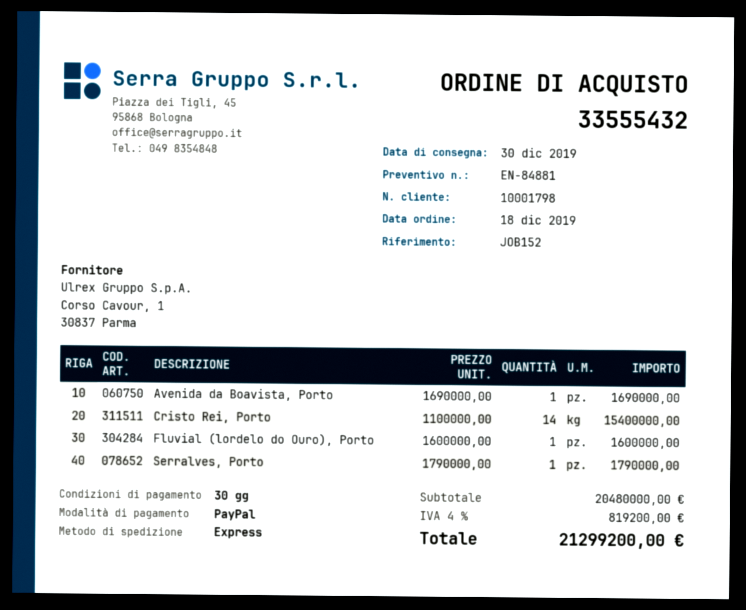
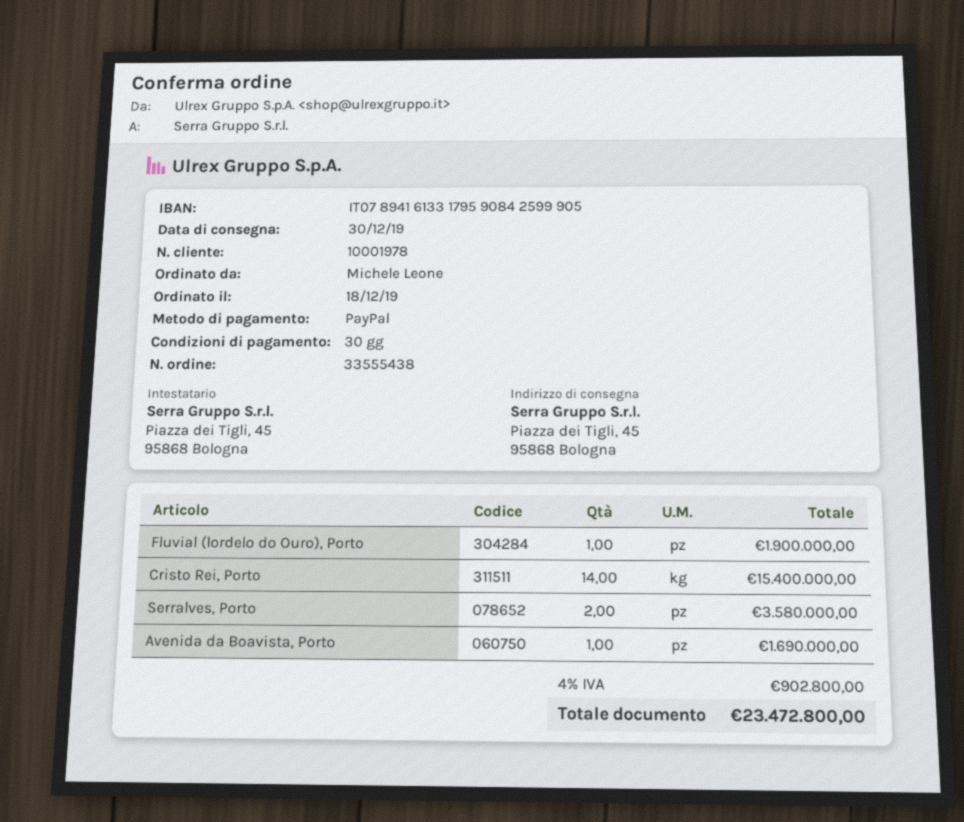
order number: 33555432 -> 33555438
customer number: 10001798 -> 10001978
Fluvial (lordelo do Ouro), Porto: 1 for 1600000.00 -> 1 for 1900000.00
Serralves, Porto: 1 for 1790000.00 -> 2 for 3580000.00
tax: 4% = 819200.00 -> 4% = 902800.00
total: 21299200.00 -> 23472800.00

